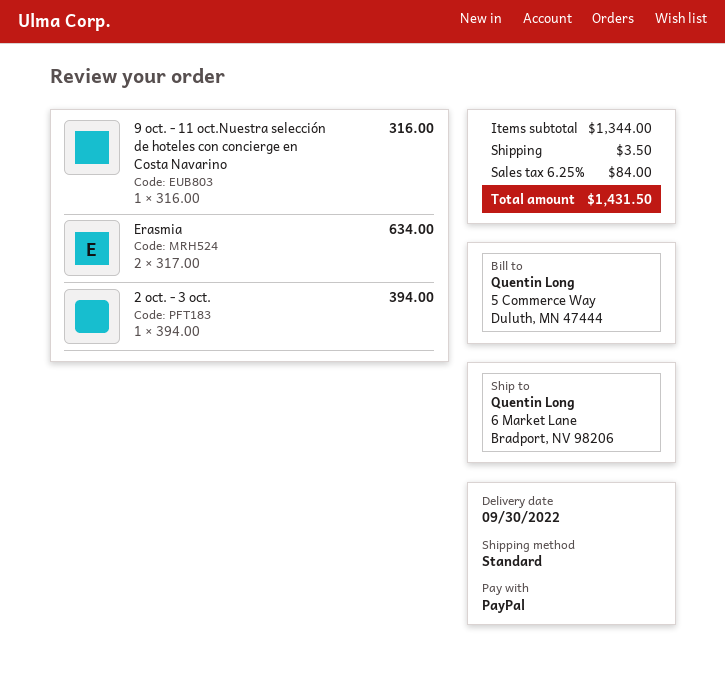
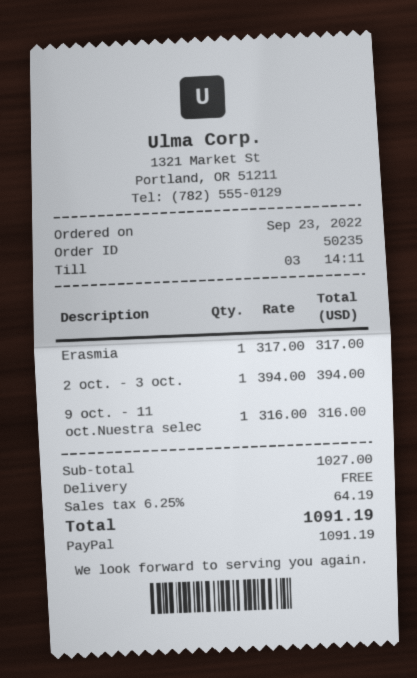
Erasmia: 2 x 317.00 = 634.00 -> 1 x 317.00 = 317.00
subtotal: 1344.00 -> 1027.00
shipping: 3.50 -> 0.00
tax: 6.25% = 84.00 -> 6.25% = 64.19
total: 1431.50 -> 1091.19

